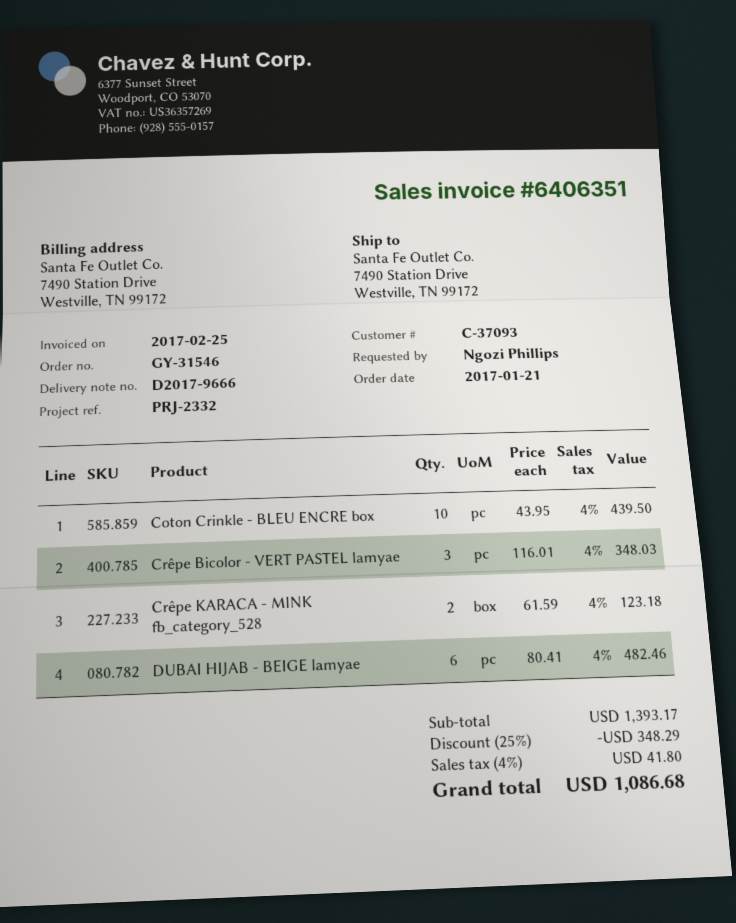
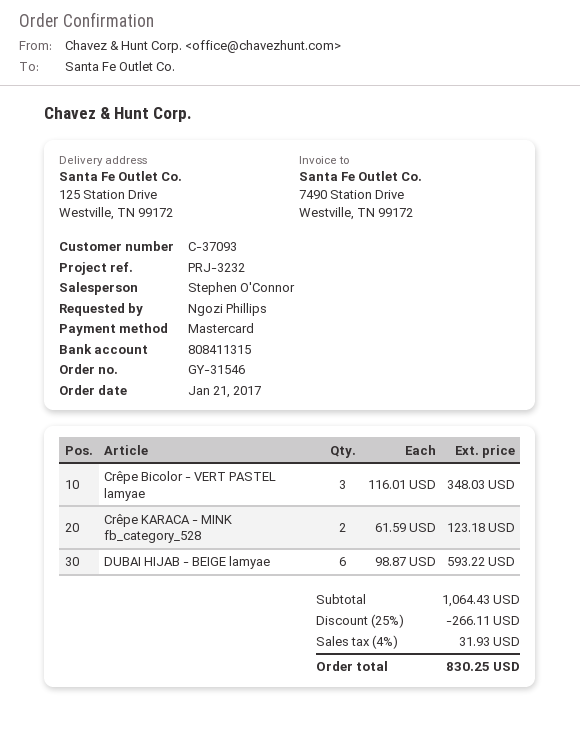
reference: PRJ-2332 -> PRJ-3232
ship to: 7490 Station Drive, Westville, TN 99172 -> 125 Station Drive, Westville, TN 99172
Coton Crinkle - BLEU ENCRE box: 10 x 43.95 = 439.50 -> none
DUBAI HIJAB - BEIGE lamyae: 6 x 80.41 = 482.46 -> 6 x 98.87 = 593.22
subtotal: 1393.17 -> 1064.43
discount: 25% = 348.29 -> 25% = 266.11
tax: 4% = 41.80 -> 4% = 31.93
total: 1086.68 -> 830.25

